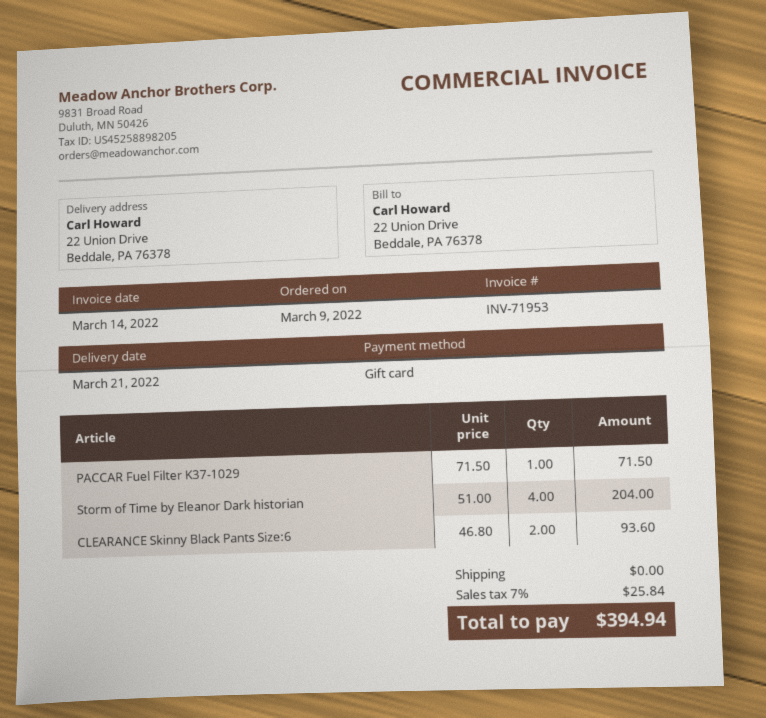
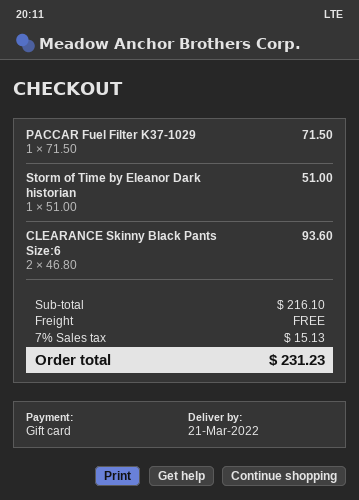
Storm of Time by Eleanor Dark historian: 4 x 51.00 = 204.00 -> 1 x 51.00 = 51.00
tax: 7% = 25.84 -> 7% = 15.13
total: 394.94 -> 231.23

